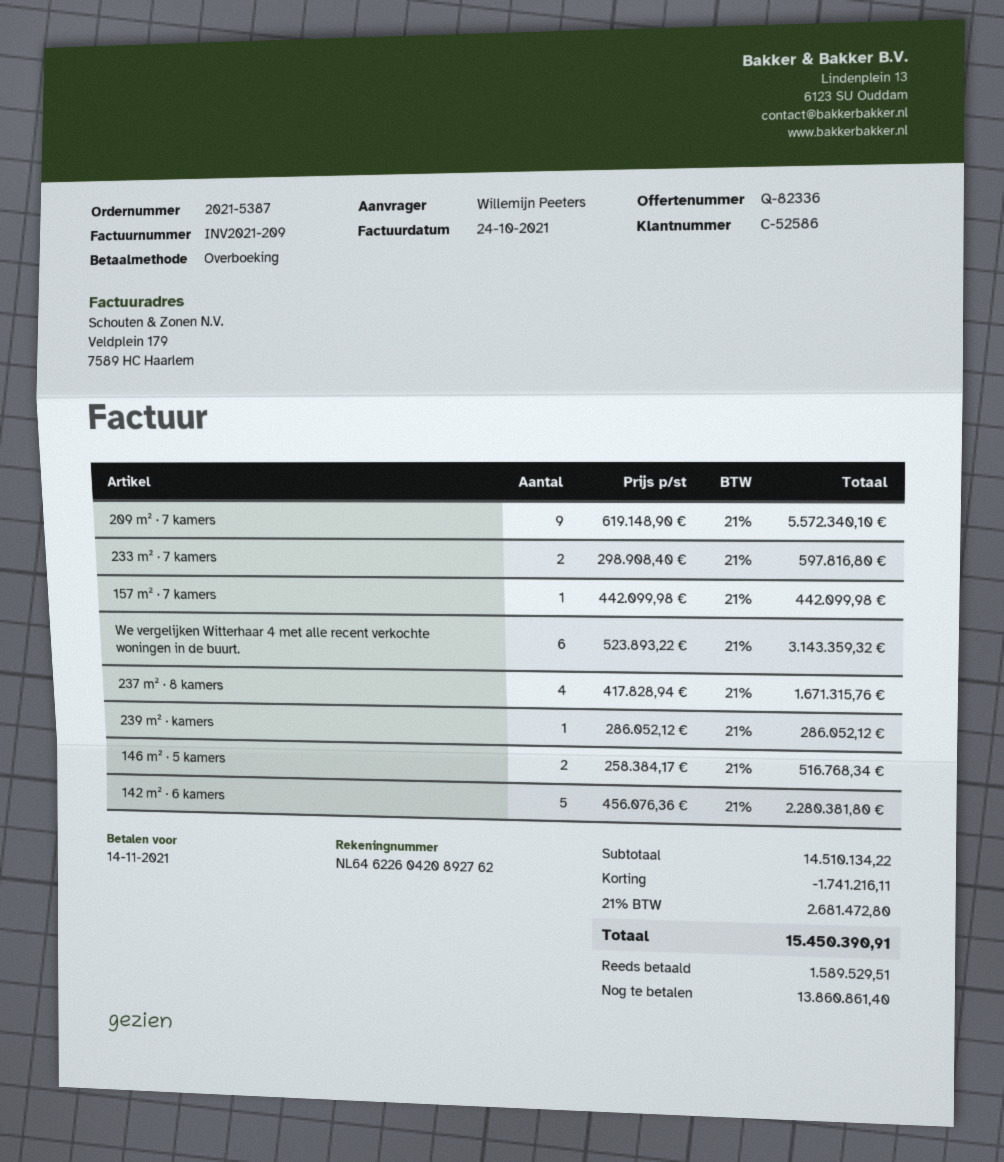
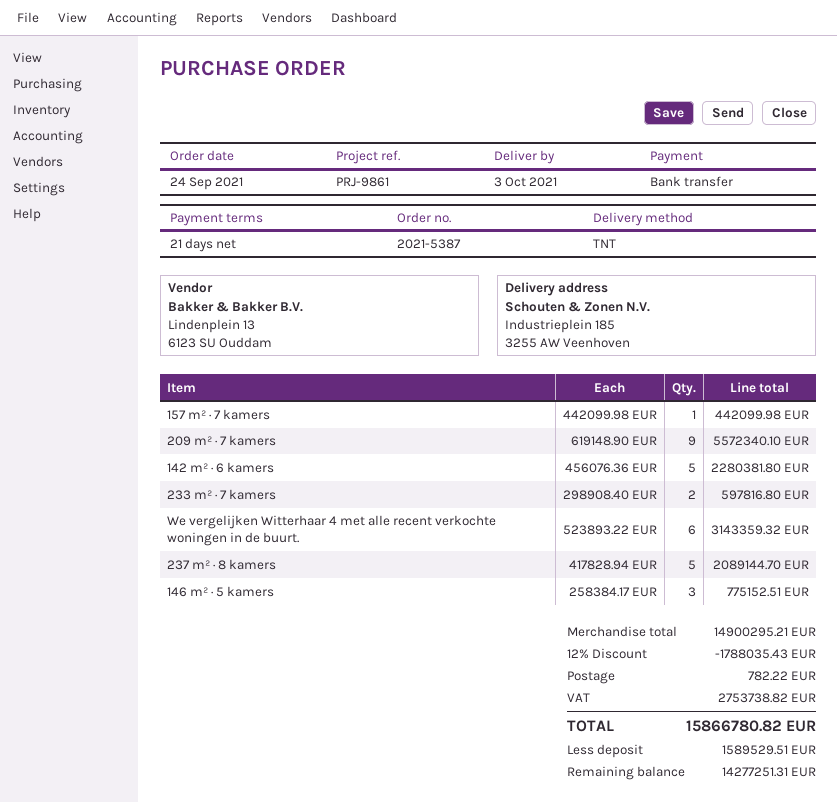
237 m² · 8 kamers: 4 x 417828.94 = 1671315.76 -> 5 x 417828.94 = 2089144.70
239 m² · kamers: 1 x 286052.12 = 286052.12 -> none
146 m² · 5 kamers: 2 x 258384.17 = 516768.34 -> 3 x 258384.17 = 775152.51
subtotal: 14510134.22 -> 14900295.21
discount: 1741216.11 -> 1788035.43
shipping: none -> 782.22
tax: 2681472.80 -> 2753738.82
total: 15450390.91 -> 15866780.82
balance: 13860861.40 -> 14277251.31

